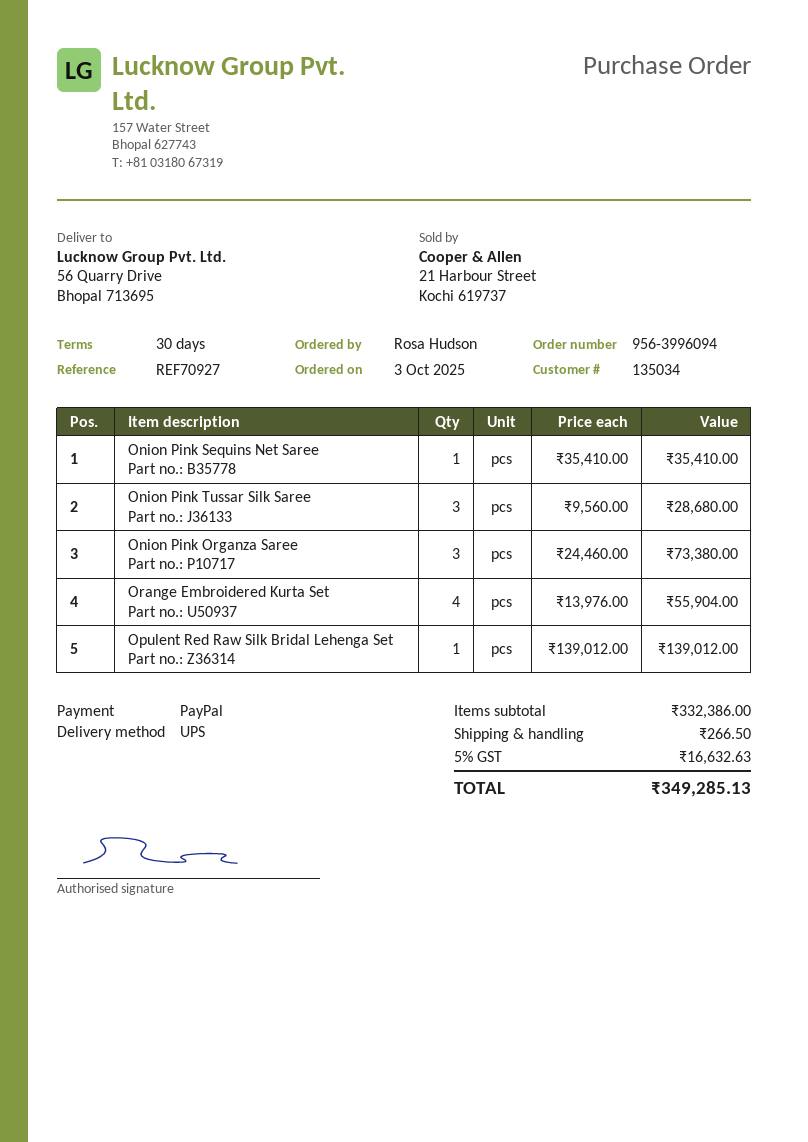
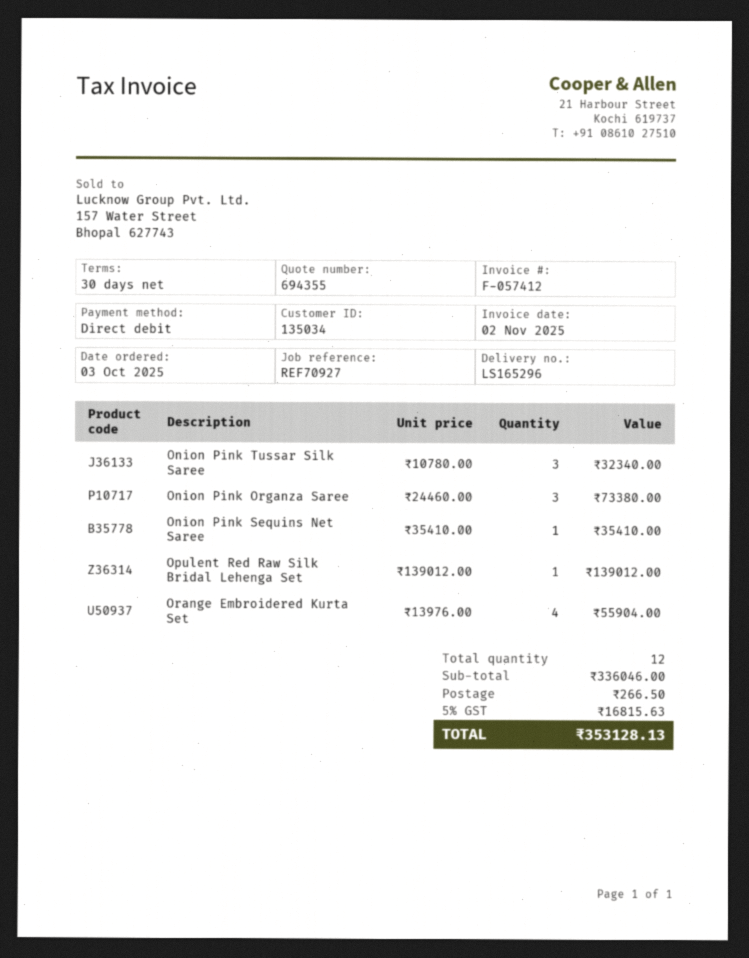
payment method: PayPal -> direct debit
Onion Pink Tussar Silk Saree: 3 x 9560.00 = 28680.00 -> 3 x 10780.00 = 32340.00
subtotal: 332386.00 -> 336046.00
tax: 5% = 16632.63 -> 5% = 16815.63
total: 349285.13 -> 353128.13

